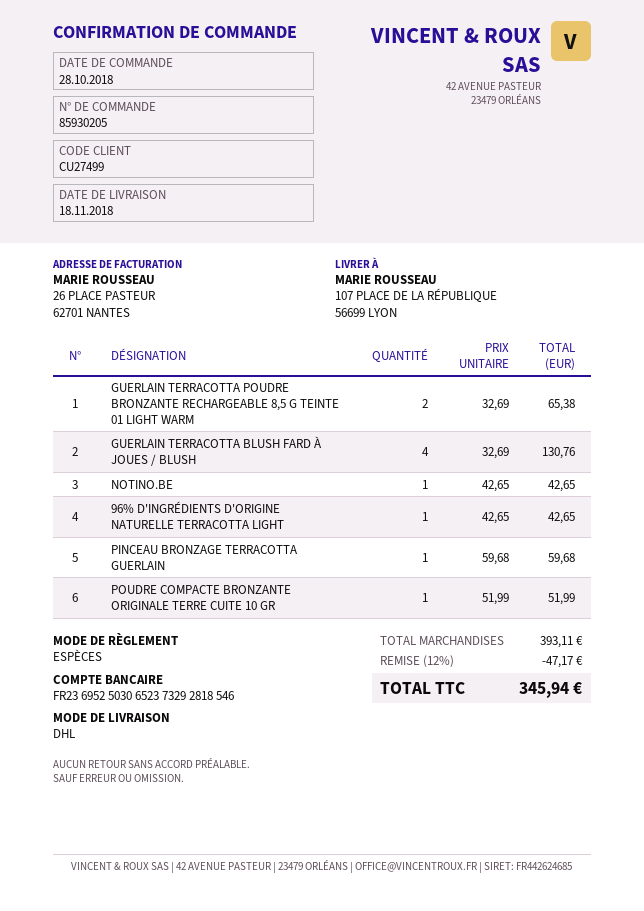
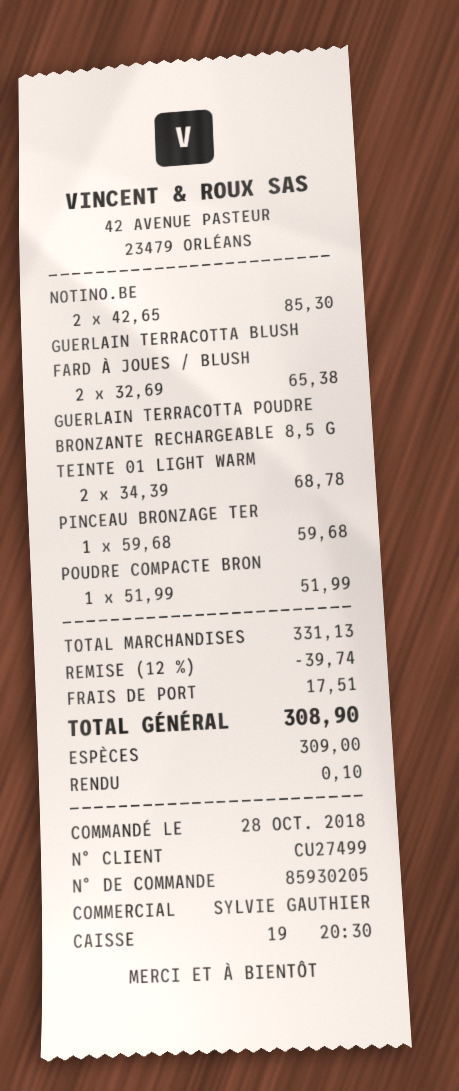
GUERLAIN TERRACOTTA POUDRE BRONZANTE RECHARGEABLE 8,5 G TEINTE 01 LIGHT WARM: 2 x 32.69 = 65.38 -> 2 x 34.39 = 68.78
GUERLAIN TERRACOTTA BLUSH FARD À JOUES / BLUSH: 4 x 32.69 = 130.76 -> 2 x 32.69 = 65.38
NOTINO.BE: 1 x 42.65 = 42.65 -> 2 x 42.65 = 85.30
96% D'INGRÉDIENTS D'ORIGINE NATURELLE TERRACOTTA LIGHT: 1 x 42.65 = 42.65 -> none
subtotal: 393.11 -> 331.13
discount: 12% = 47.17 -> 12% = 39.74
shipping: none -> 17.51
total: 345.94 -> 308.90

